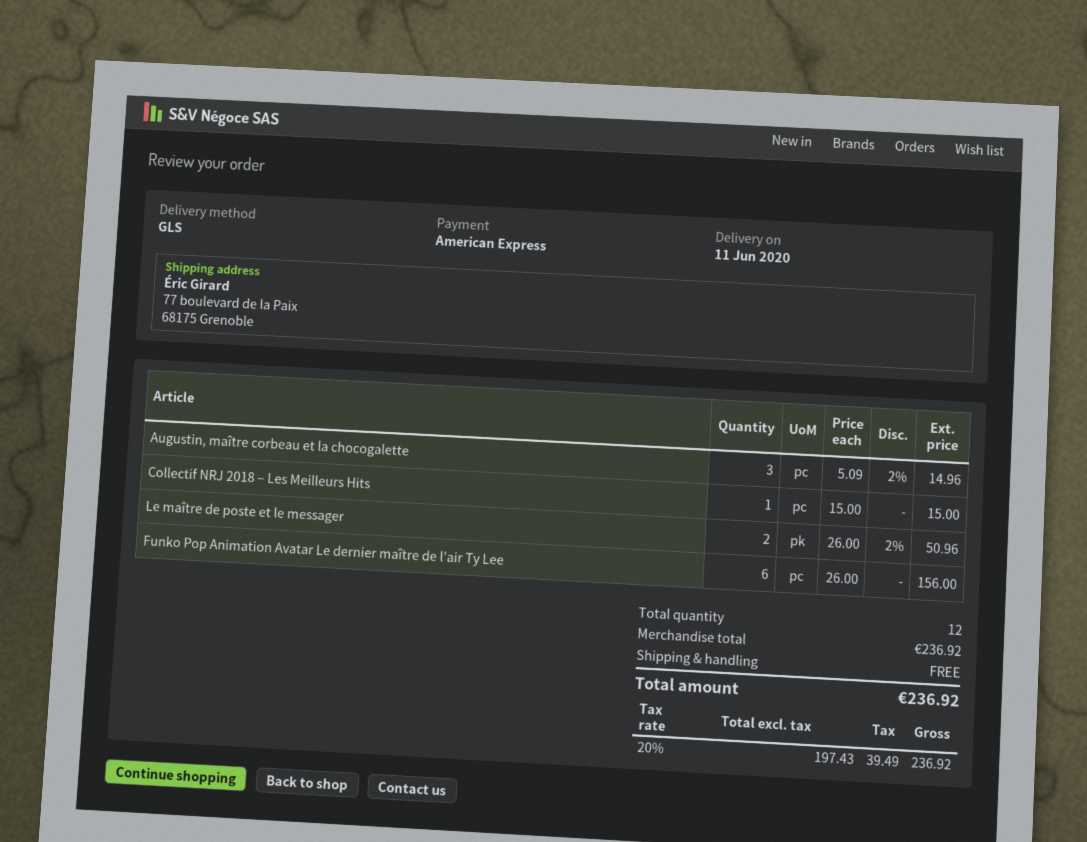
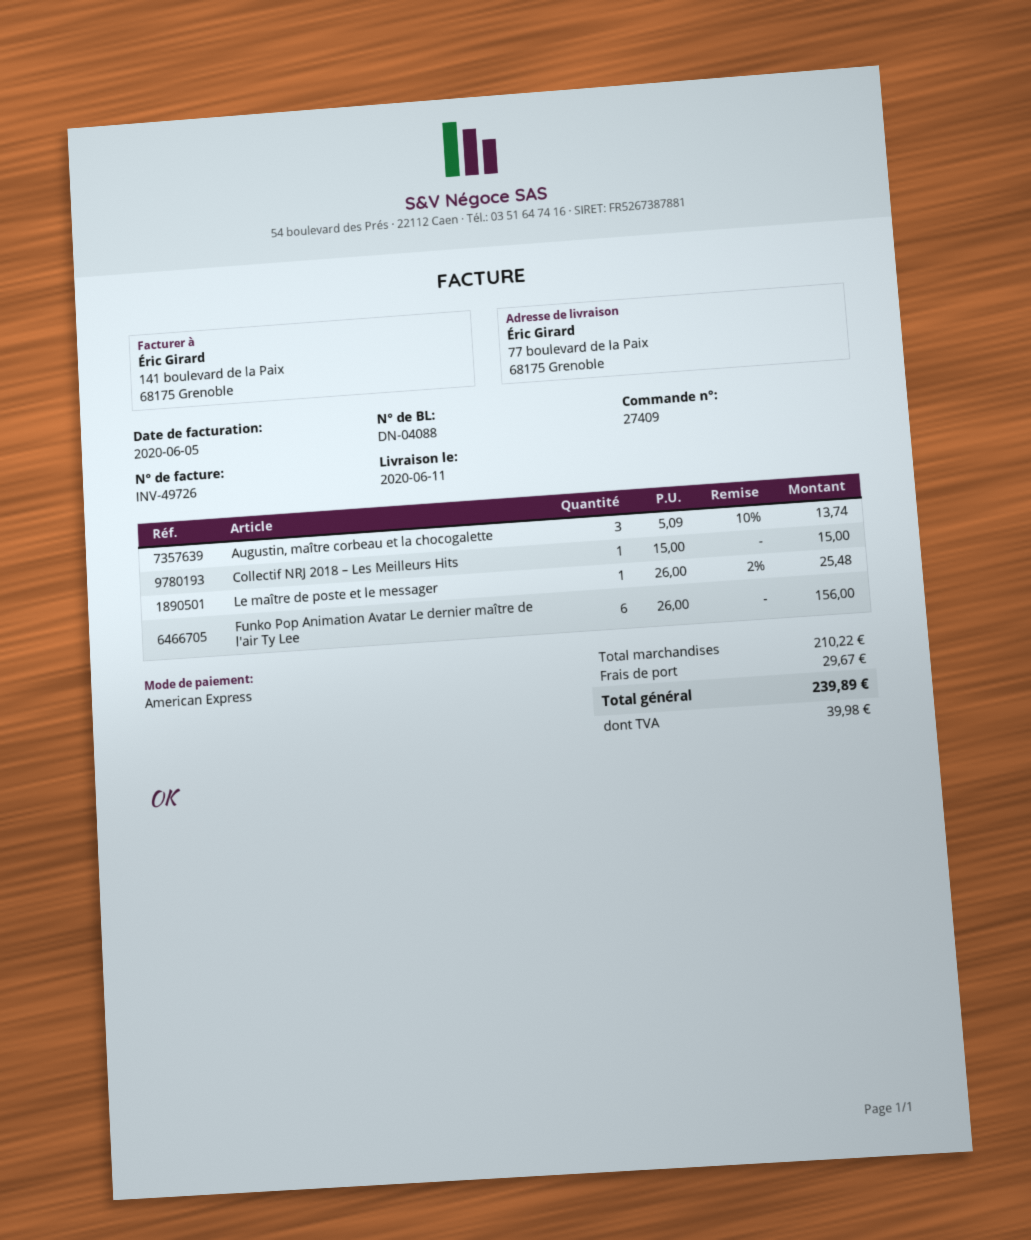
Augustin, maître corbeau et la chocogalette: 3 x 5.09 - 2% = 14.96 -> 3 x 5.09 - 10% = 13.74
Le maître de poste et le messager: 2 x 26.00 - 2% = 50.96 -> 1 x 26.00 - 2% = 25.48
subtotal: 236.92 -> 210.22
shipping: 0.00 -> 29.67
tax: 39.49 -> 39.98
total: 236.92 -> 239.89

